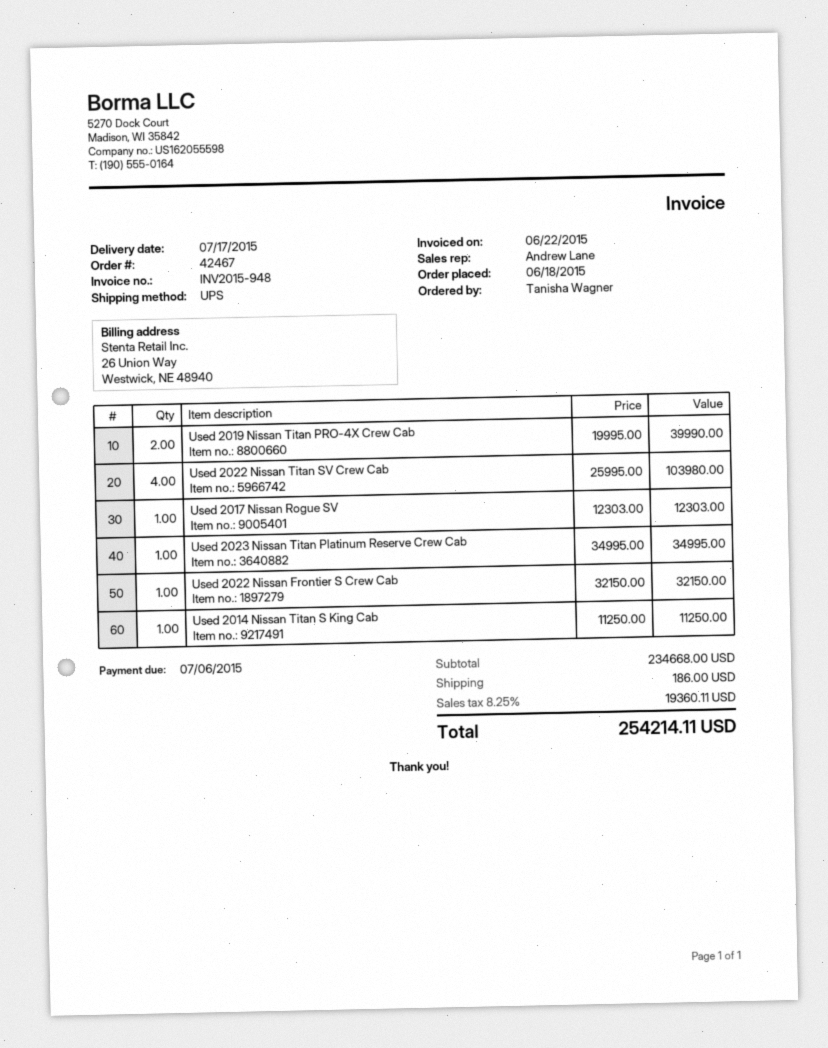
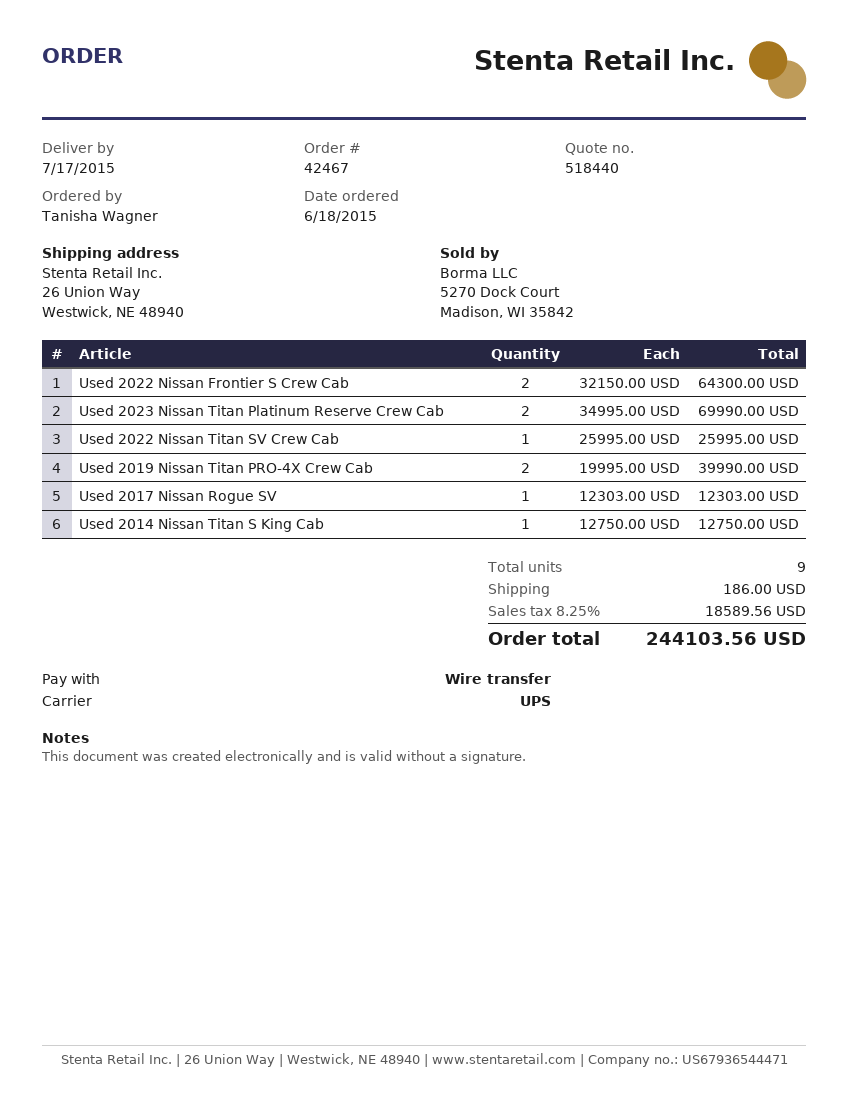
Used 2022 Nissan Titan SV Crew Cab: 4 x 25995.00 = 103980.00 -> 1 x 25995.00 = 25995.00
Used 2023 Nissan Titan Platinum Reserve Crew Cab: 1 x 34995.00 = 34995.00 -> 2 x 34995.00 = 69990.00
Used 2022 Nissan Frontier S Crew Cab: 1 x 32150.00 = 32150.00 -> 2 x 32150.00 = 64300.00
Used 2014 Nissan Titan S King Cab: 1 x 11250.00 = 11250.00 -> 1 x 12750.00 = 12750.00
tax: 8.25% = 19360.11 -> 8.25% = 18589.56
total: 254214.11 -> 244103.56

